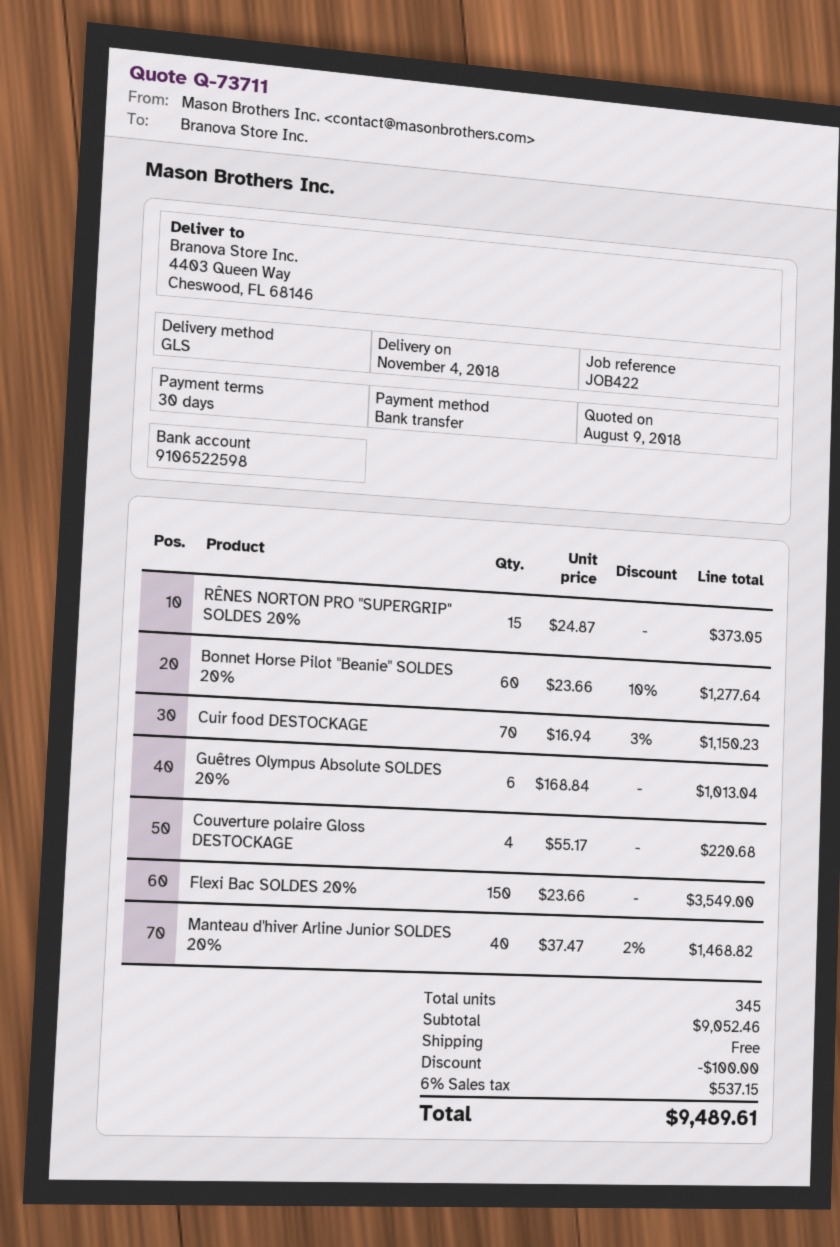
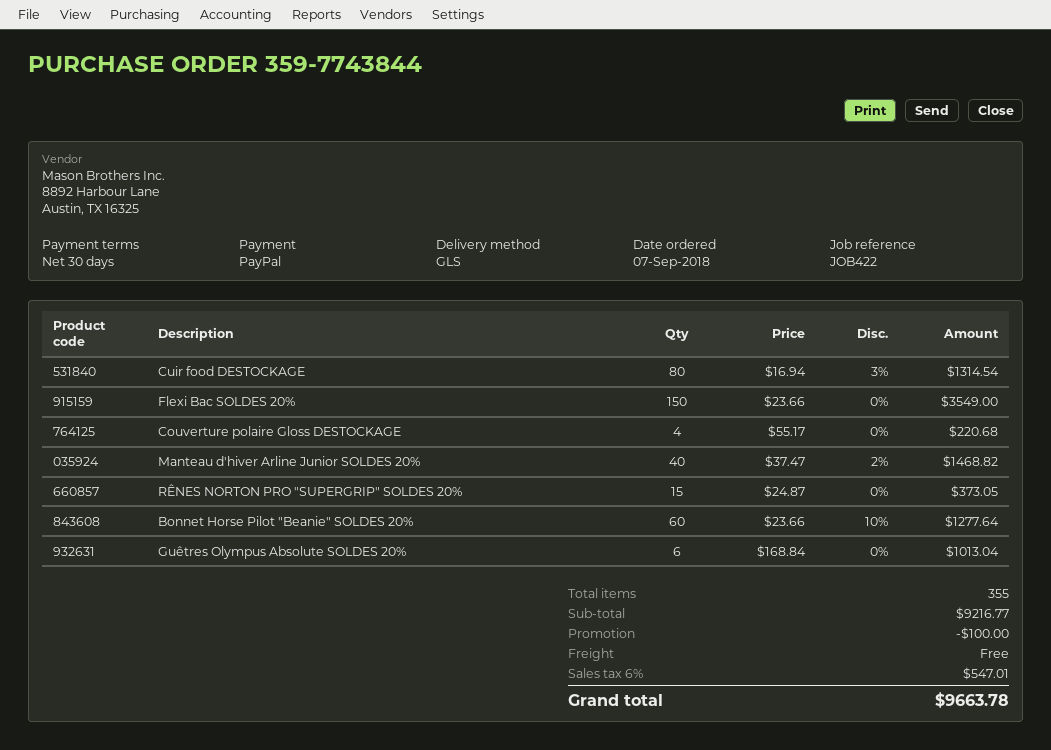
payment method: bank transfer -> PayPal
Cuir food DESTOCKAGE: 70 x 16.94 - 3% = 1150.23 -> 80 x 16.94 - 3% = 1314.54
total quantity: 345 -> 355
subtotal: 9052.46 -> 9216.77
tax: 6% = 537.15 -> 6% = 547.01
total: 9489.61 -> 9663.78

